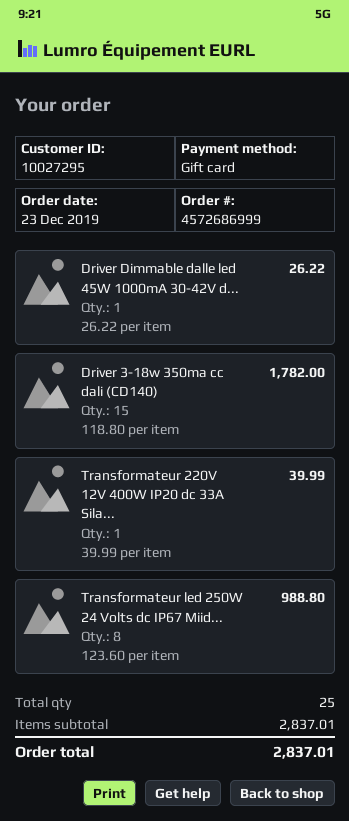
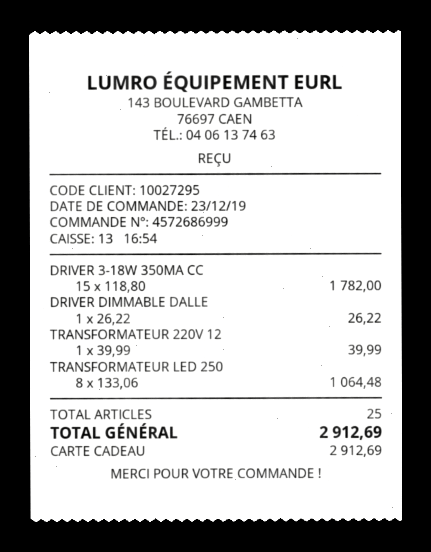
Transformateur led 250W 24 Volts dc IP67 Miid...: 8 x 123.60 = 988.80 -> 8 x 133.06 = 1064.48
total: 2837.01 -> 2912.69

